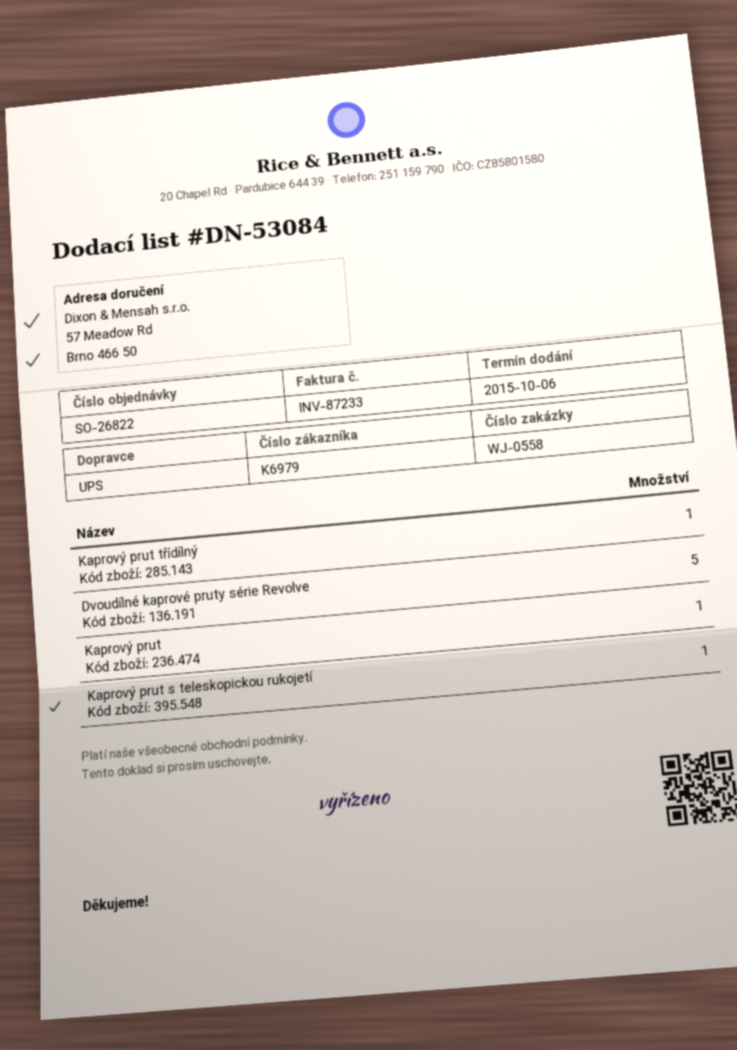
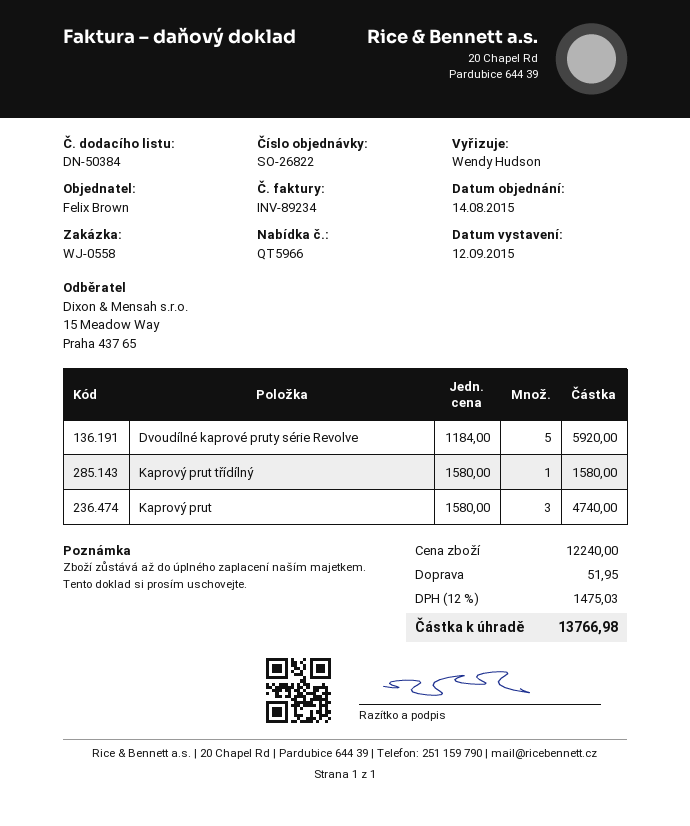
delivery note number: DN-53084 -> DN-50384
invoice number: INV-87233 -> INV-89234
Kaprový prut: 1 -> 3
Kaprový prut s teleskopickou rukojetí: 1 -> none

